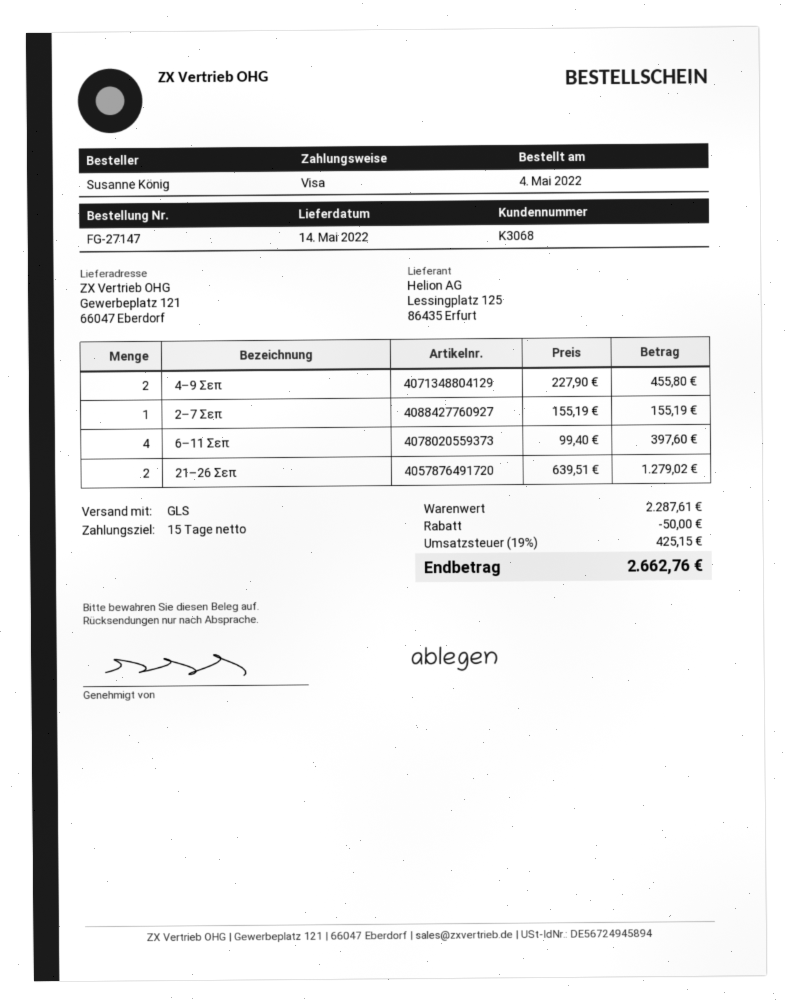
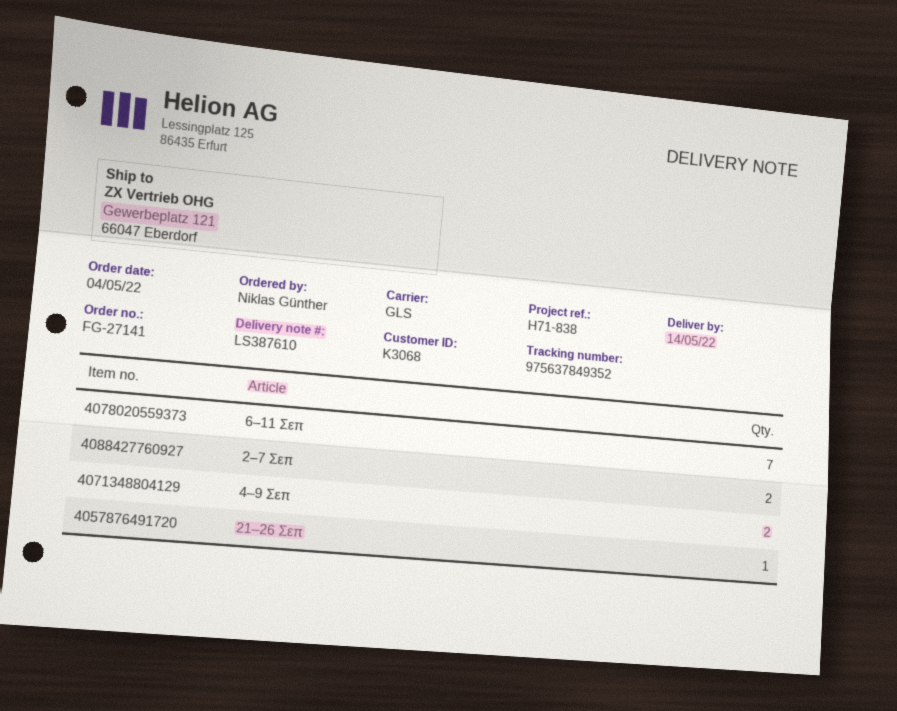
order number: FG-27147 -> FG-27141
ordered by: Susanne König -> Niklas Günther
2–7 Σεπ: 1 -> 2
6–11 Σεπ: 4 -> 7
21–26 Σεπ: 2 -> 1

